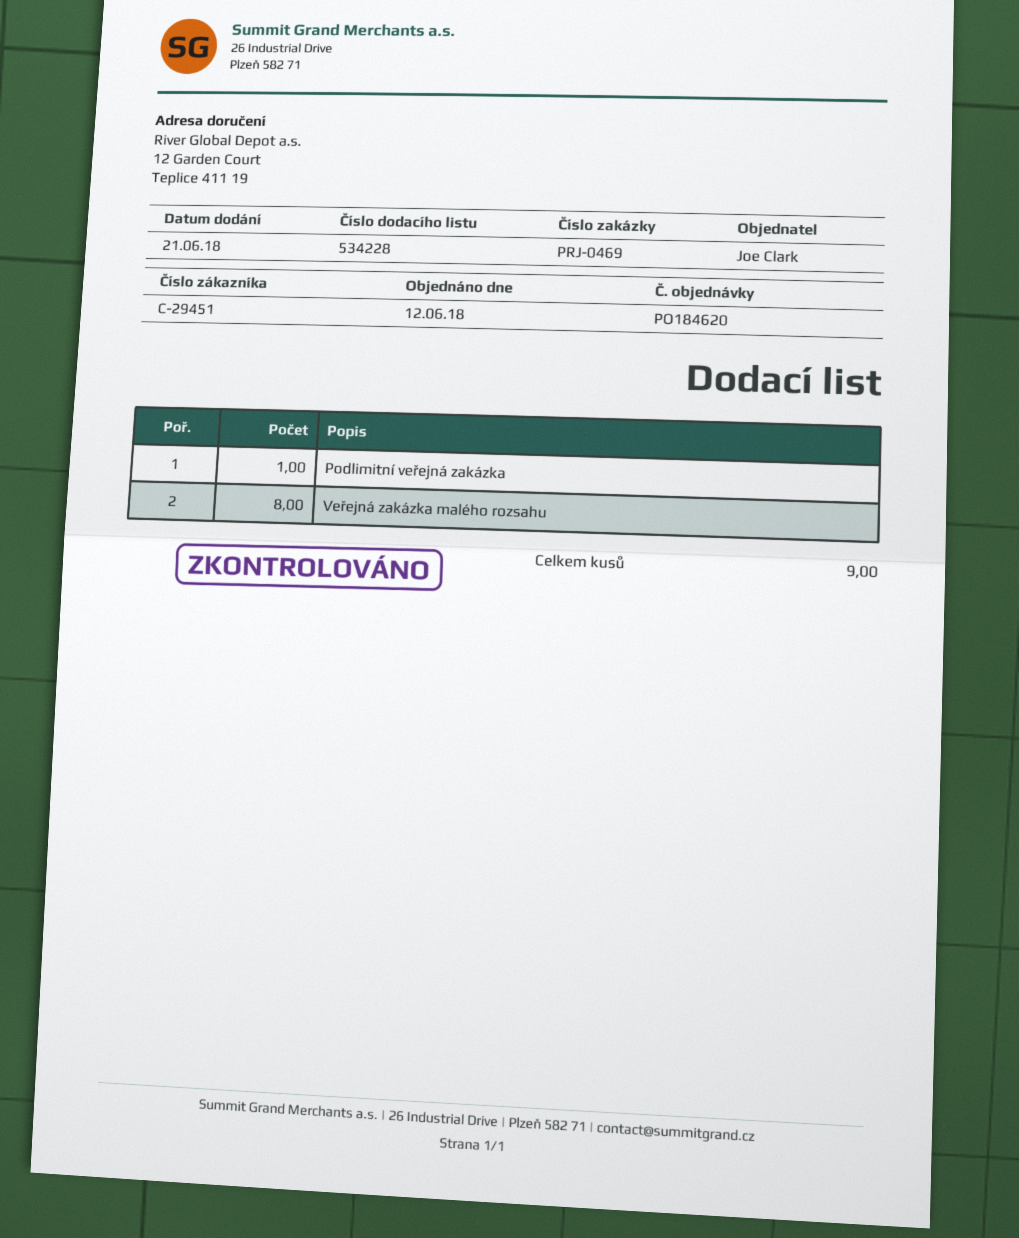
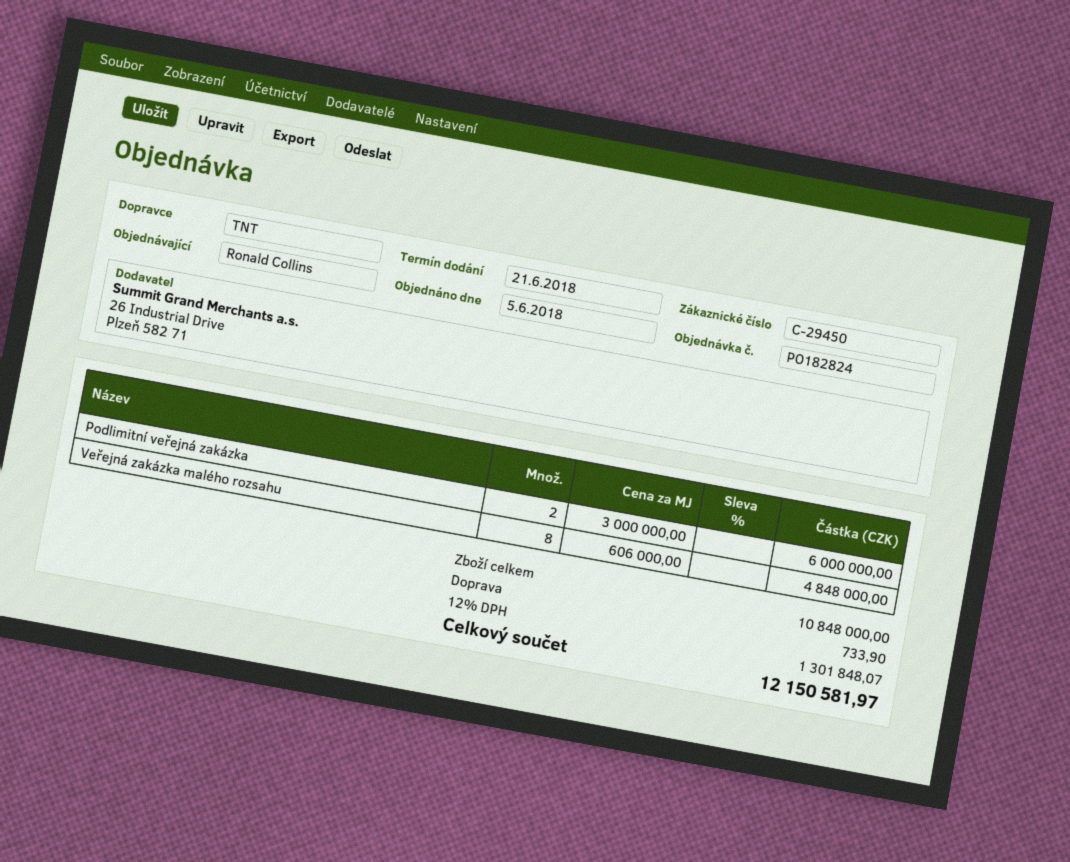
order number: PO184620 -> PO182824
order date: 2018-06-12 -> 2018-06-05
customer number: C-29451 -> C-29450
ordered by: Joe Clark -> Ronald Collins
Podlimitní veřejná zakázka: 1 -> 2

